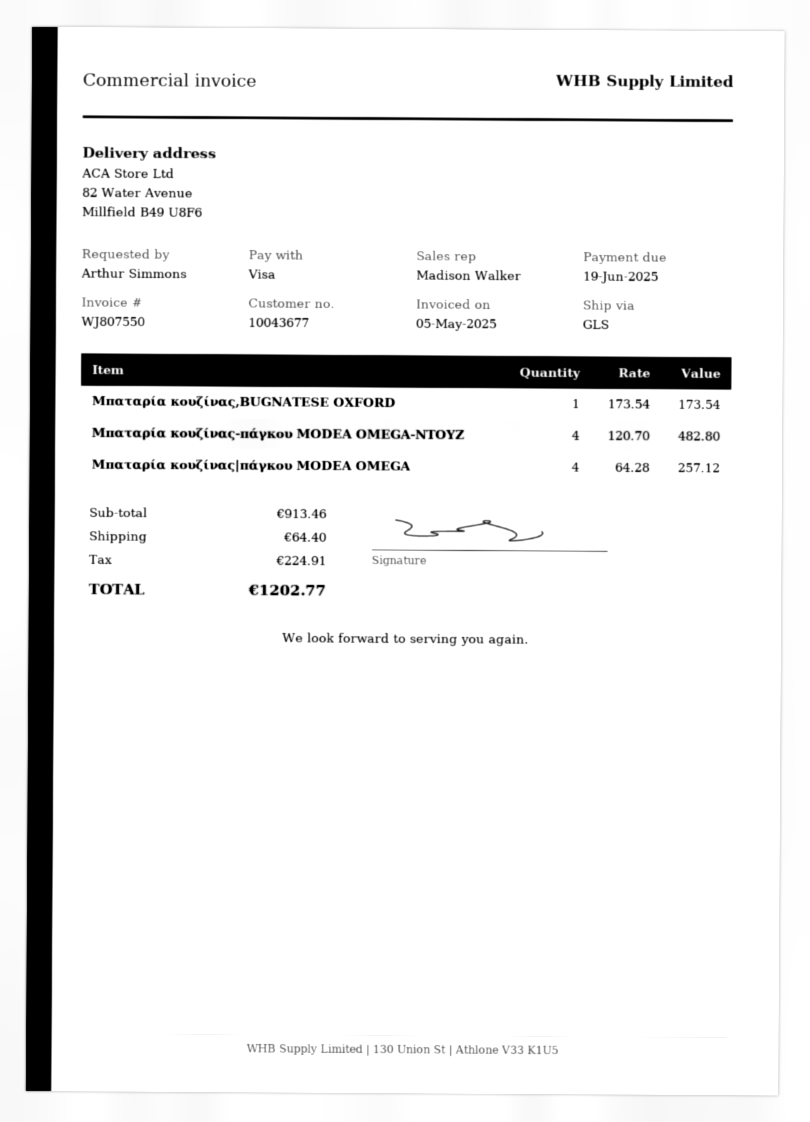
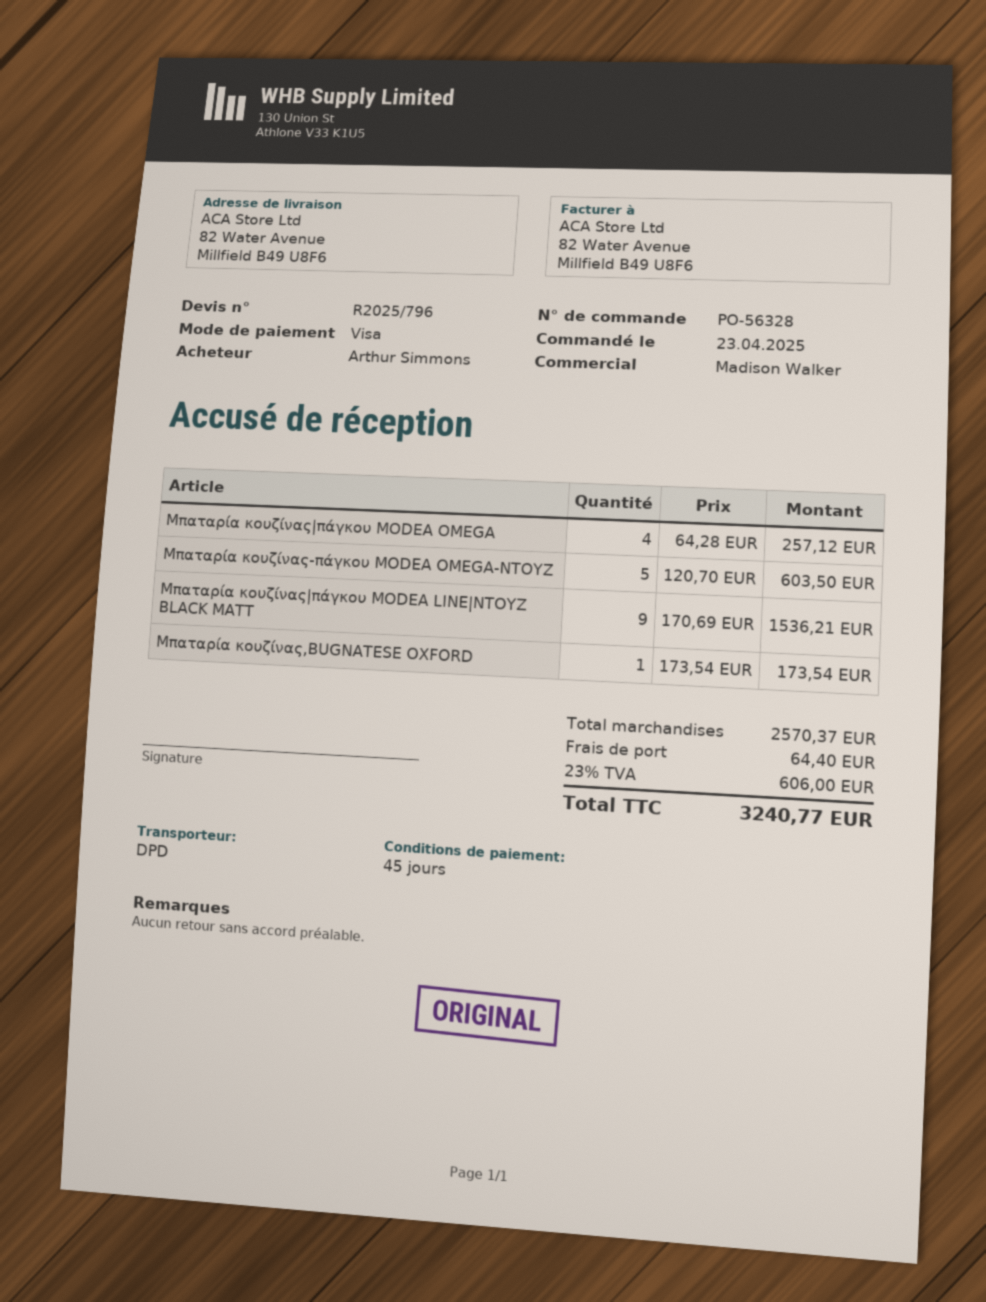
shipping method: GLS -> DPD
Μπαταρία κουζίνας-πάγκου MODEA OMEGA-NTOYZ: 4 x 120.70 = 482.80 -> 5 x 120.70 = 603.50
Μπαταρία κουζίνας|πάγκου MODEA LINE|NTOYZ BLACK MATT: none -> 9 x 170.69 = 1536.21
subtotal: 913.46 -> 2570.37
tax: 224.91 -> 606.00
total: 1202.77 -> 3240.77

